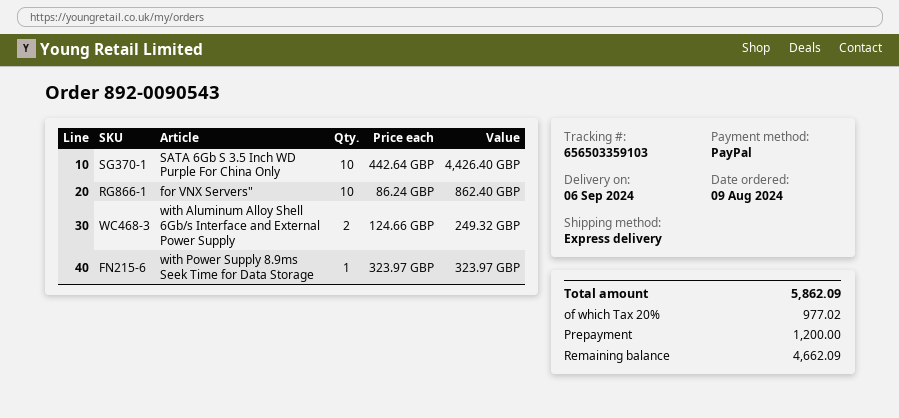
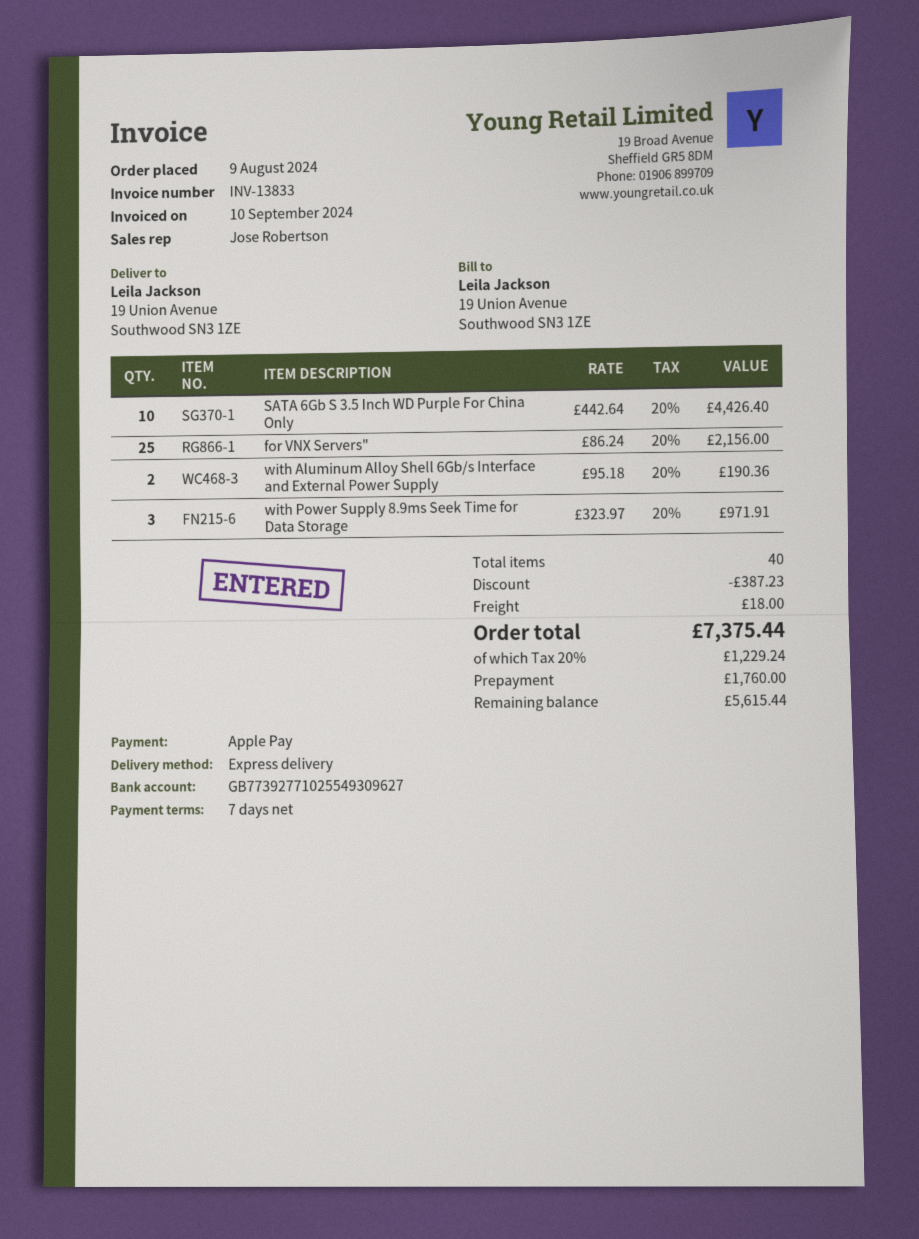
payment method: PayPal -> Apple Pay
for VNX Servers": 10 x 86.24 = 862.40 -> 25 x 86.24 = 2156.00
with Aluminum Alloy Shell 6Gb/s Interface and External Power Supply: 2 x 124.66 = 249.32 -> 2 x 95.18 = 190.36
with Power Supply 8.9ms Seek Time for Data Storage: 1 x 323.97 = 323.97 -> 3 x 323.97 = 971.91
discount: none -> 387.23
shipping: none -> 18.00
tax: 20% = 977.02 -> 20% = 1229.24
total: 5862.09 -> 7375.44
deposit: 1200.00 -> 1760.00
balance: 4662.09 -> 5615.44

